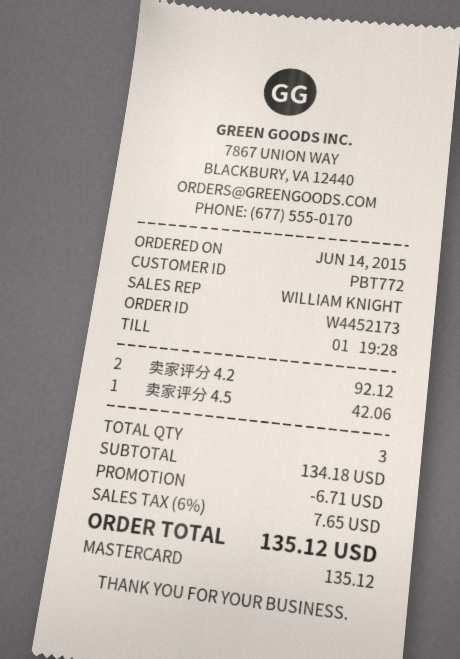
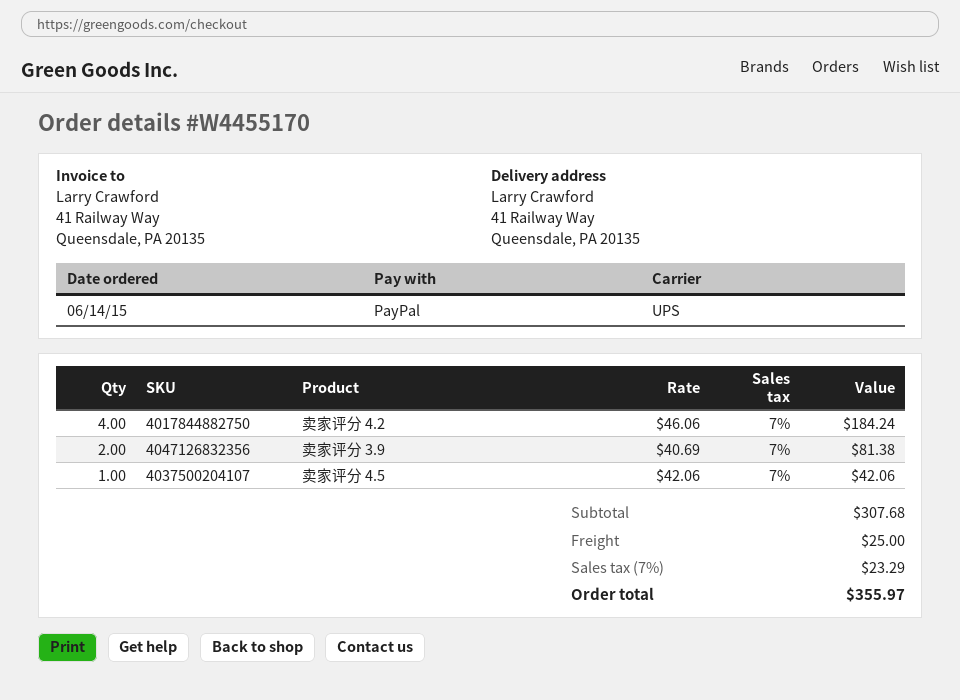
order number: W4452173 -> W4455170
payment method: Mastercard -> PayPal
卖家评分 4.2: 2 for 92.12 -> 4 for 184.24
卖家评分 3.9: none -> 2 for 81.38
subtotal: 134.18 -> 307.68
discount: 6.71 -> none
shipping: none -> 25.00
tax: 6% = 7.65 -> 7% = 23.29
total: 135.12 -> 355.97

